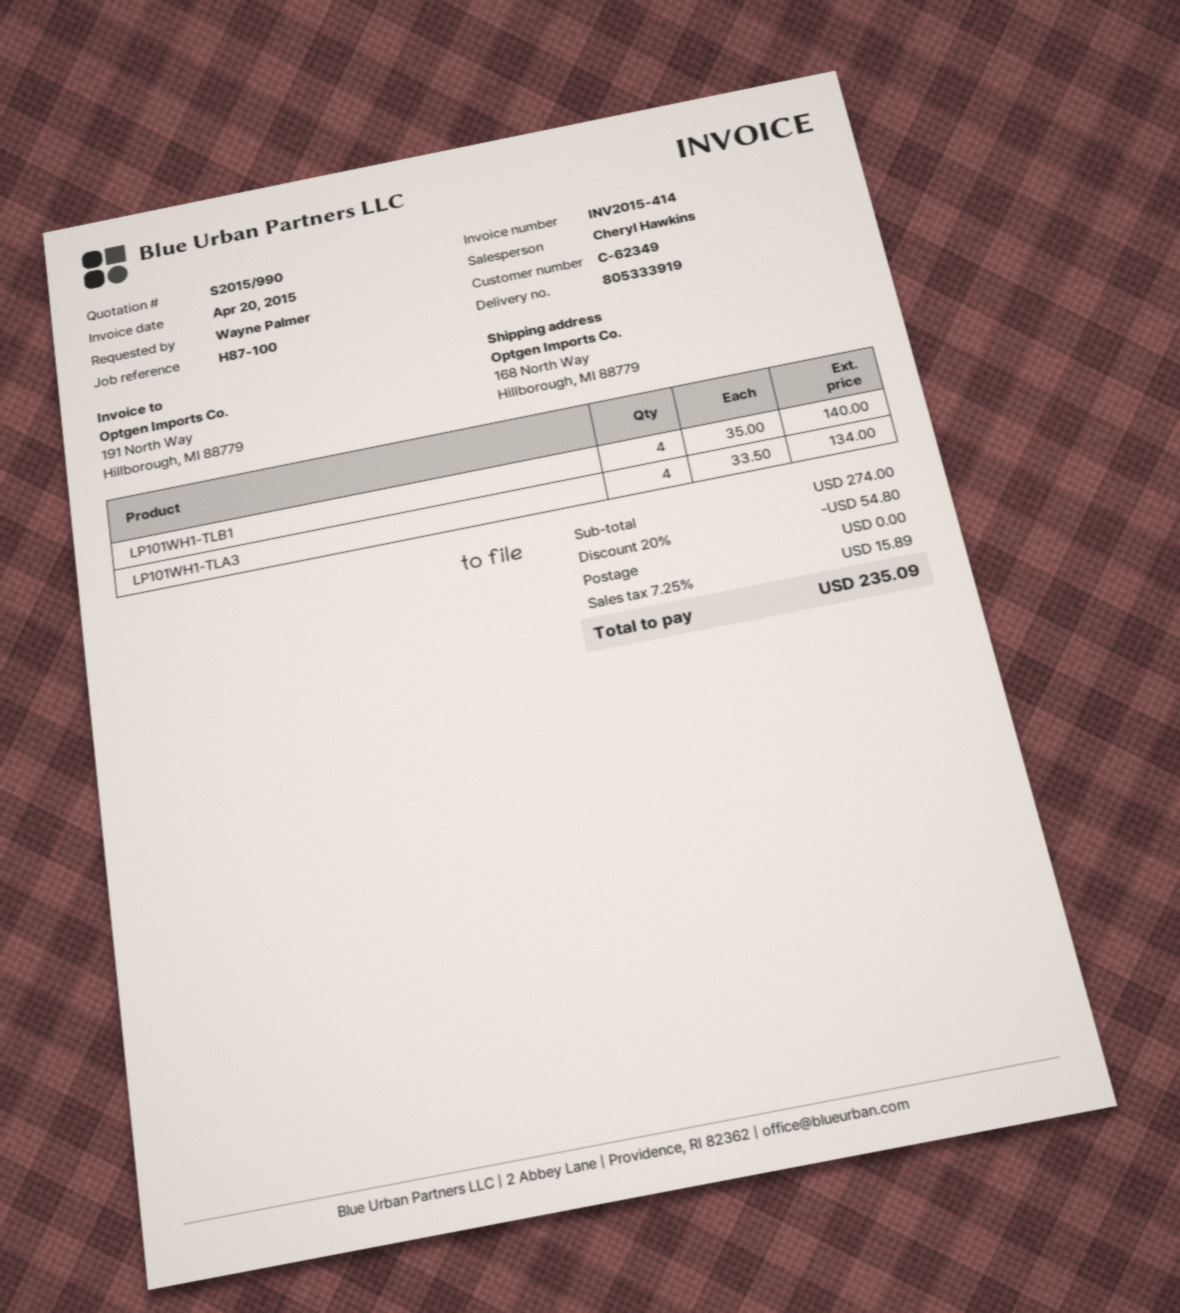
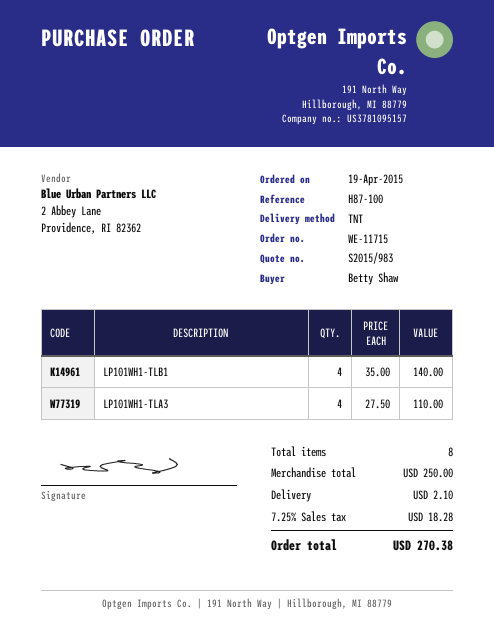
quote number: S2015/990 -> S2015/983
ordered by: Wayne Palmer -> Betty Shaw
LP101WH1-TLA3: 4 x 33.50 = 134.00 -> 4 x 27.50 = 110.00
subtotal: 274.00 -> 250.00
discount: 20% = 54.80 -> none
shipping: 0.00 -> 2.10
tax: 7.25% = 15.89 -> 7.25% = 18.28
total: 235.09 -> 270.38

